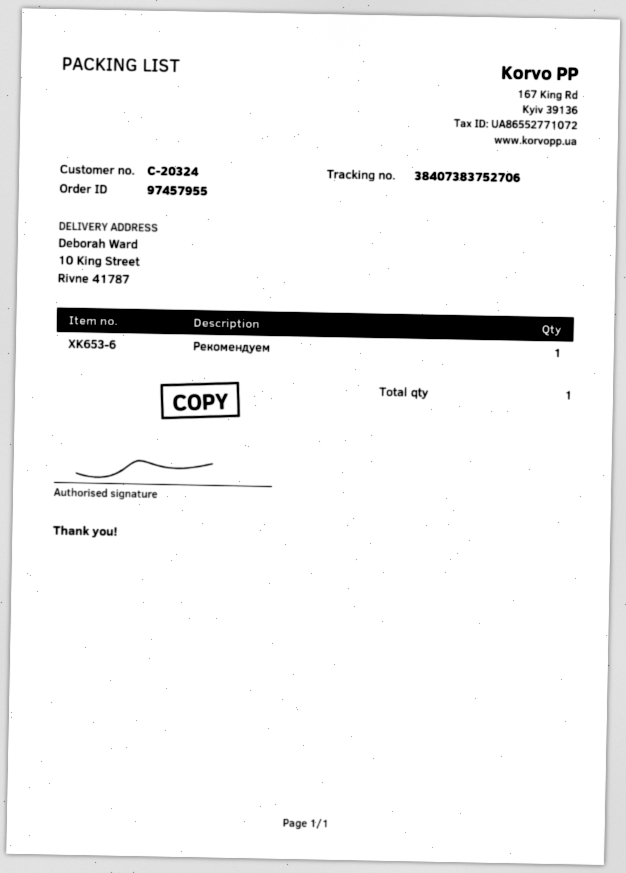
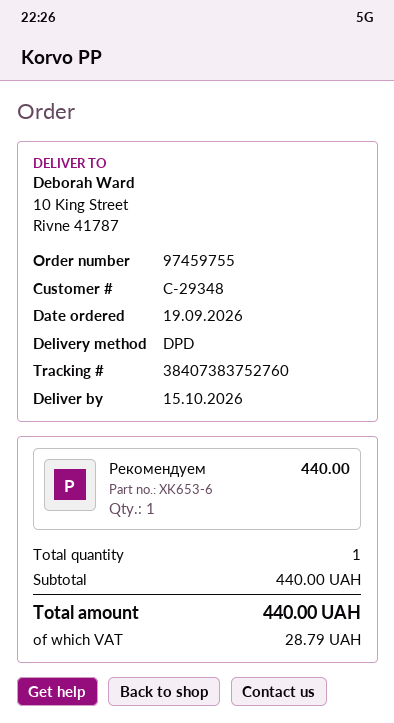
order number: 97457955 -> 97459755
customer number: C-20324 -> C-29348
tracking number: 38407383752706 -> 38407383752760

